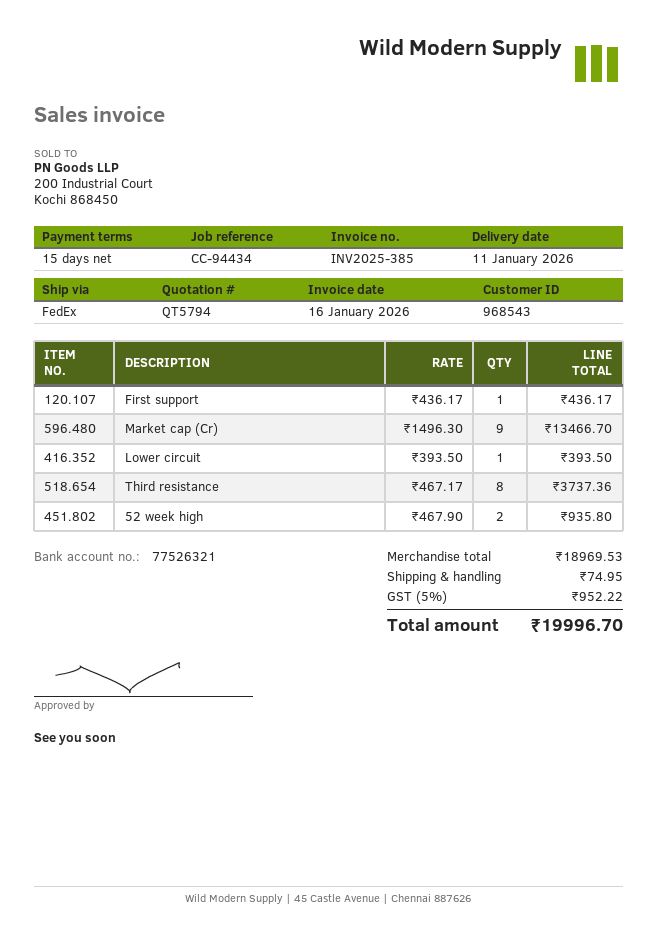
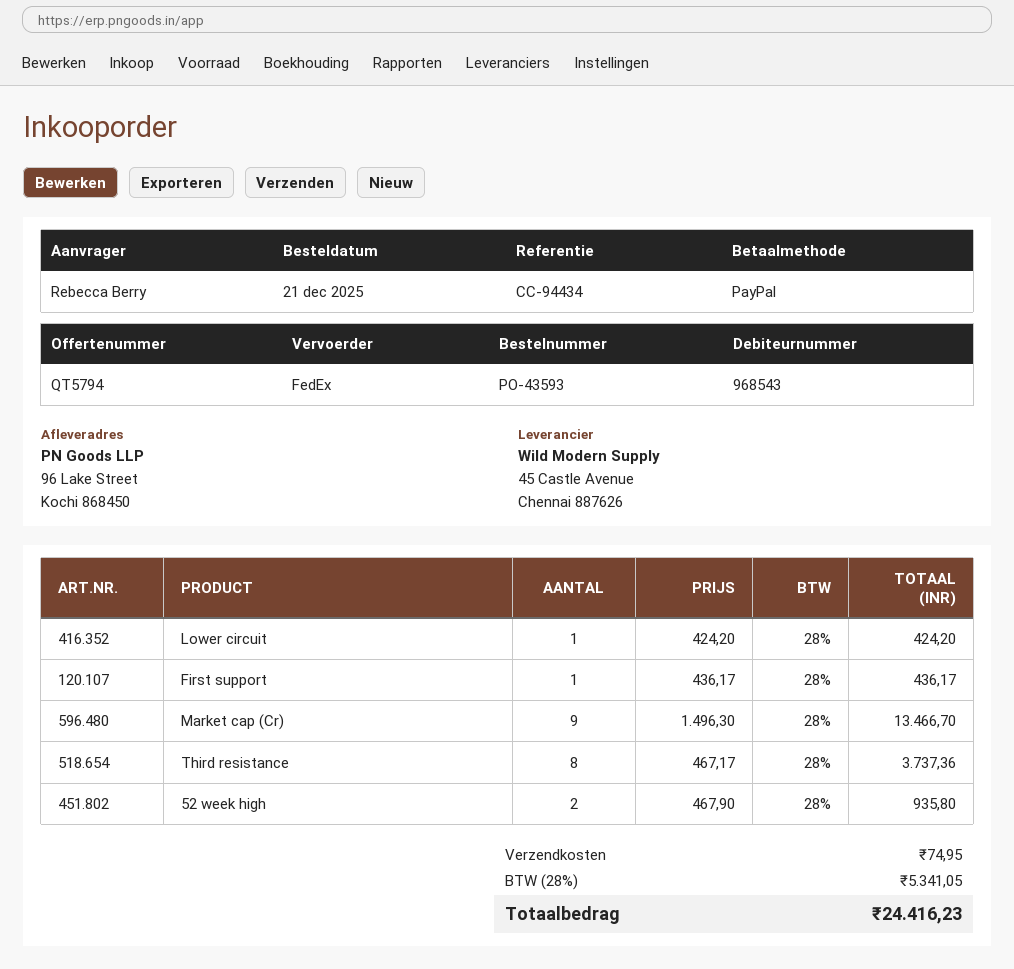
Lower circuit: 1 x 393.50 = 393.50 -> 1 x 424.20 = 424.20
tax: 5% = 952.22 -> 28% = 5341.05
total: 19996.70 -> 24416.23

